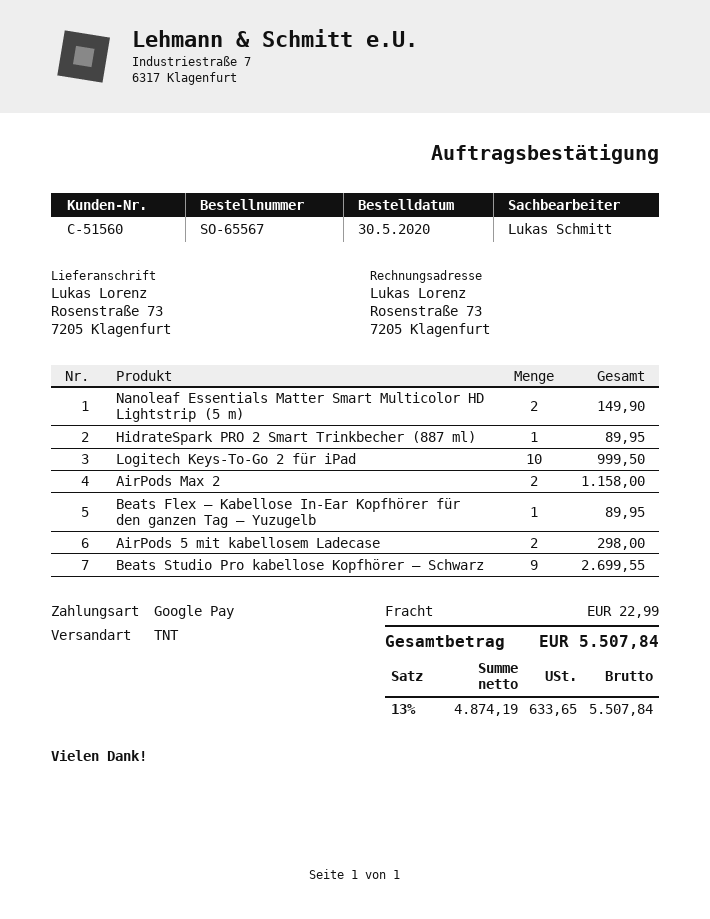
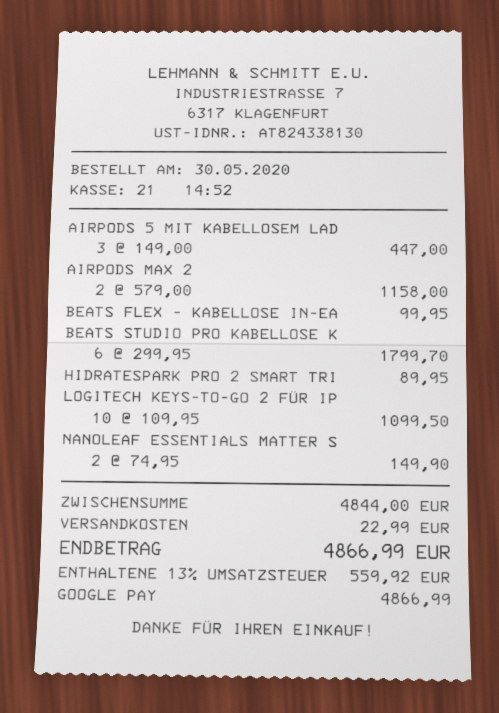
Logitech Keys-To-Go 2 für iPad: 10 for 999.50 -> 10 for 1099.50
Beats Flex – Kabellose In-Ear Kopfhörer für den ganzen Tag – Yuzugelb: 1 for 89.95 -> 1 for 99.95
AirPods 5 mit kabellosem Ladecase: 2 for 298.00 -> 3 for 447.00
Beats Studio Pro kabellose Kopfhörer – Schwarz: 9 for 2699.55 -> 6 for 1799.70
tax: 13% = 633.65 -> 13% = 559.92
total: 5507.84 -> 4866.99

